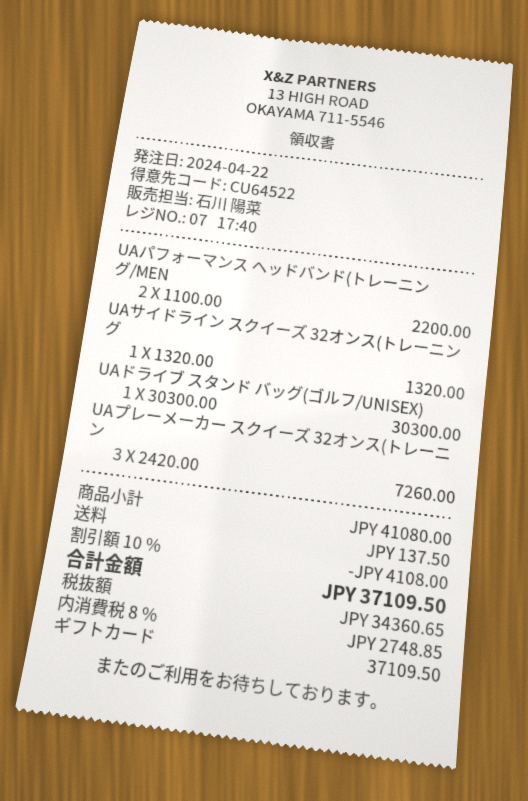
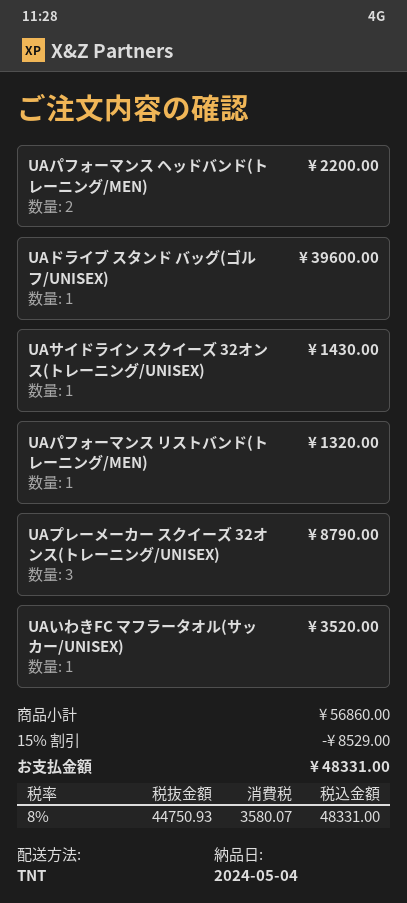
UAサイドライン スクイーズ 32オンス(トレーニング: 1 for 1320.00 -> 1 for 1430.00
UAドライブ スタンド バッグ(ゴルフ/UNISEX): 1 for 30300.00 -> 1 for 39600.00
UAプレーメーカー スクイーズ 32オンス(トレーニン: 3 for 7260.00 -> 3 for 8790.00
UAパフォーマンス リストバンド(トレーニング/MEN): none -> 1 for 1320.00
UAいわきFC マフラータオル(サッカー/UNISEX): none -> 1 for 3520.00
subtotal: 41080.00 -> 56860.00
discount: 10% = 4108.00 -> 15% = 8529.00
shipping: 137.50 -> none
net: 34360.65 -> 44750.93
tax: 8% = 2748.85 -> 8% = 3580.07
total: 37109.50 -> 48331.00

